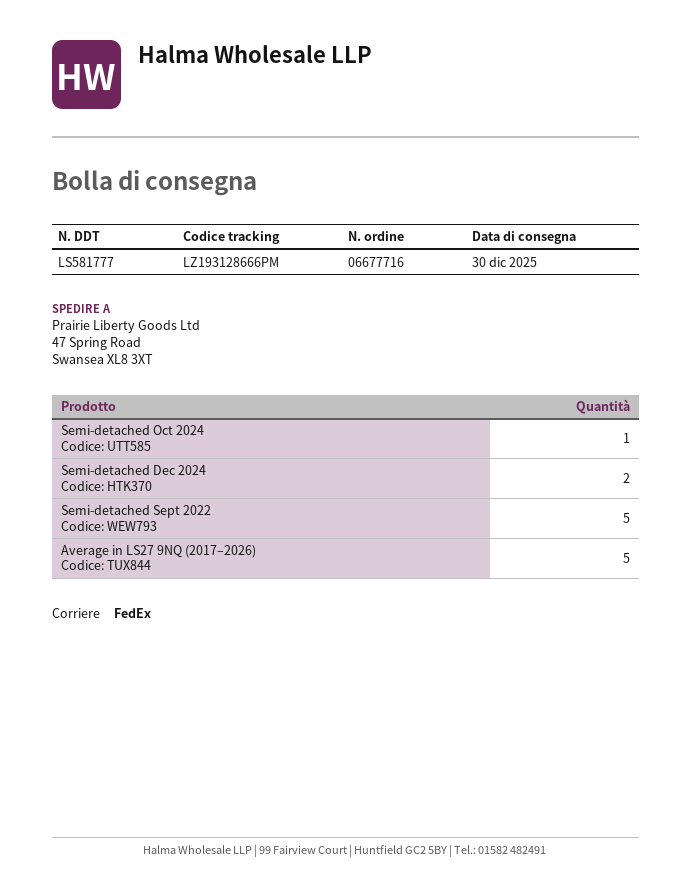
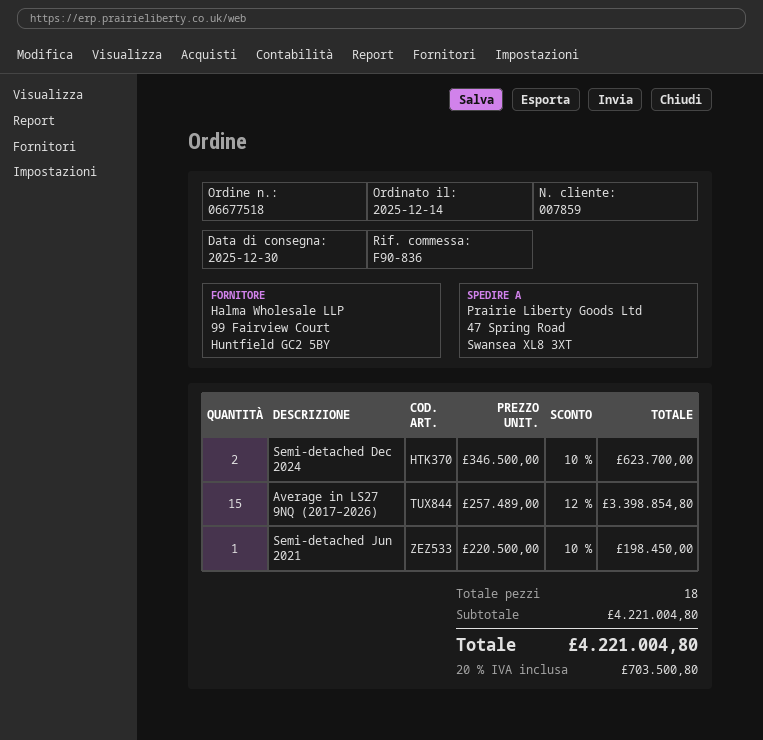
order number: 06677716 -> 06677518
Semi-detached Oct 2024: 1 -> none
Semi-detached Sept 2022: 5 -> none
Average in LS27 9NQ (2017–2026): 5 -> 15
Semi-detached Jun 2021: none -> 1

